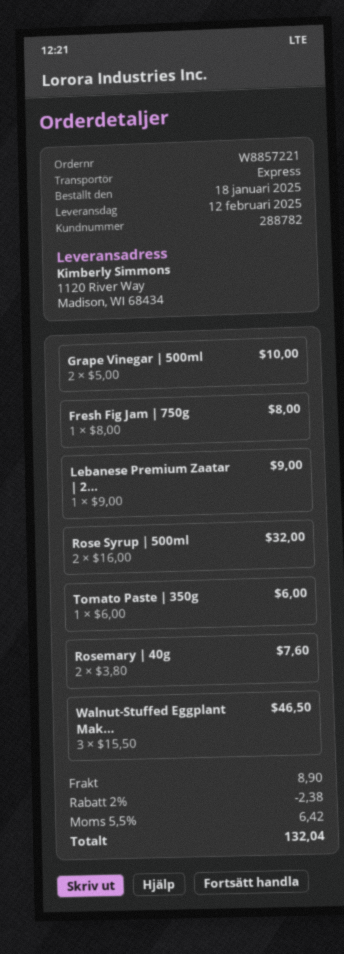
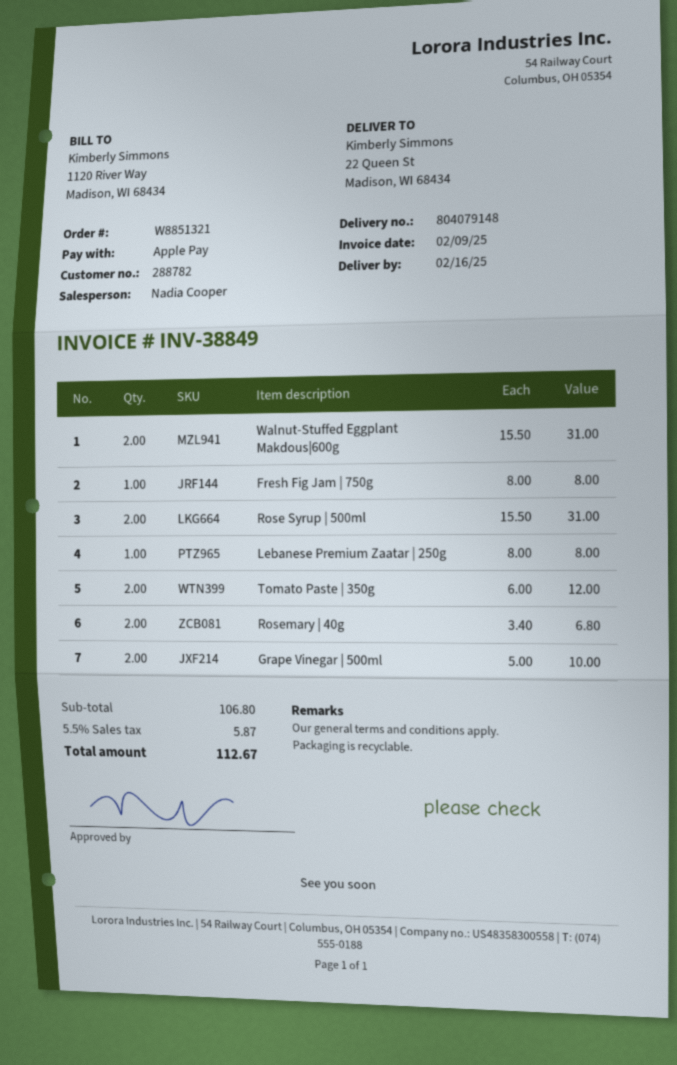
order number: W8857221 -> W8851321
delivery date: 2025-02-12 -> 2025-02-16
ship to: 1120 River Way, Madison, WI 68434 -> 22 Queen St, Madison, WI 68434
Lebanese Premium Zaatar | 2...: 1 x 9.00 = 9.00 -> 1 x 8.00 = 8.00
Rose Syrup | 500ml: 2 x 16.00 = 32.00 -> 2 x 15.50 = 31.00
Tomato Paste | 350g: 1 x 6.00 = 6.00 -> 2 x 6.00 = 12.00
Rosemary | 40g: 2 x 3.80 = 7.60 -> 2 x 3.40 = 6.80
Walnut-Stuffed Eggplant Mak...: 3 x 15.50 = 46.50 -> 2 x 15.50 = 31.00
discount: 2% = 2.38 -> none
shipping: 8.90 -> none
tax: 5.5% = 6.42 -> 5.5% = 5.87
total: 132.04 -> 112.67

